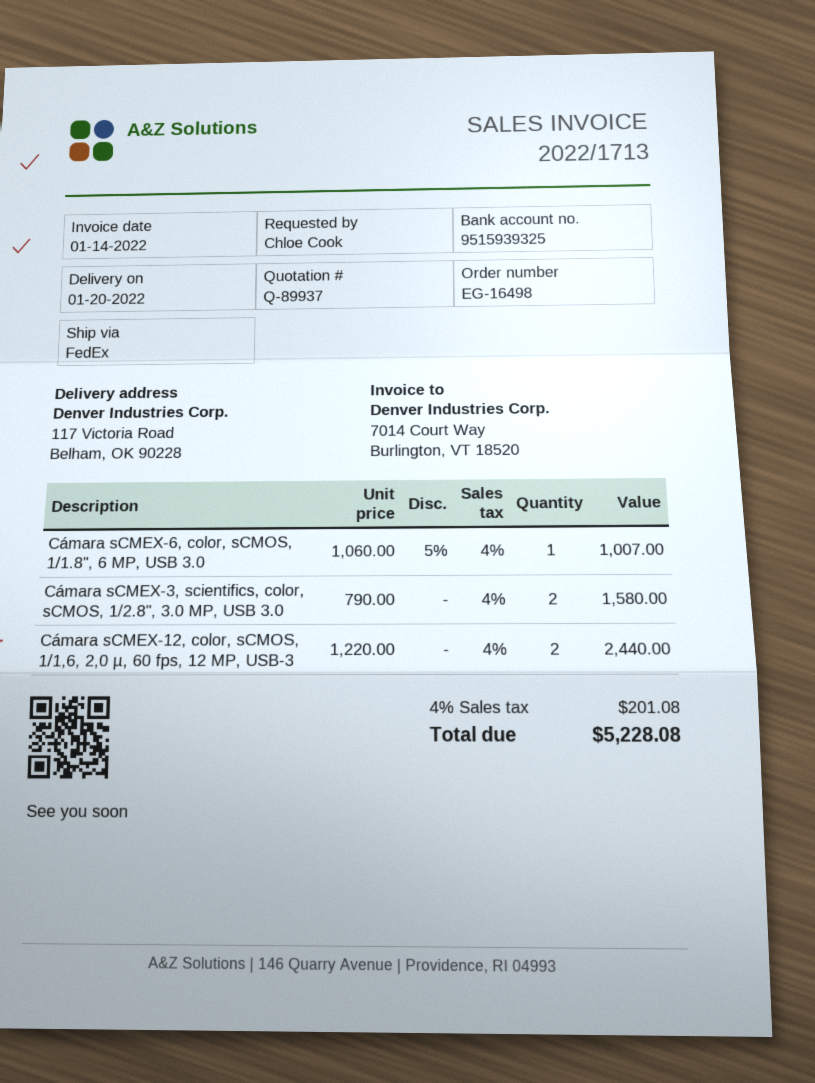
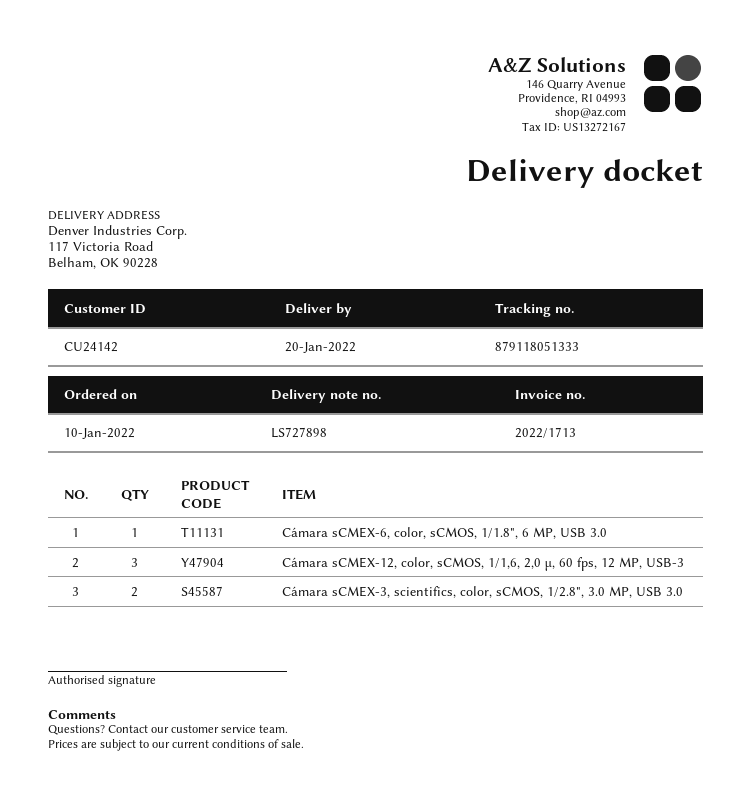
Cámara sCMEX-12, color, sCMOS, 1/1,6, 2,0 µ, 60 fps, 12 MP, USB-3: 2 -> 3

